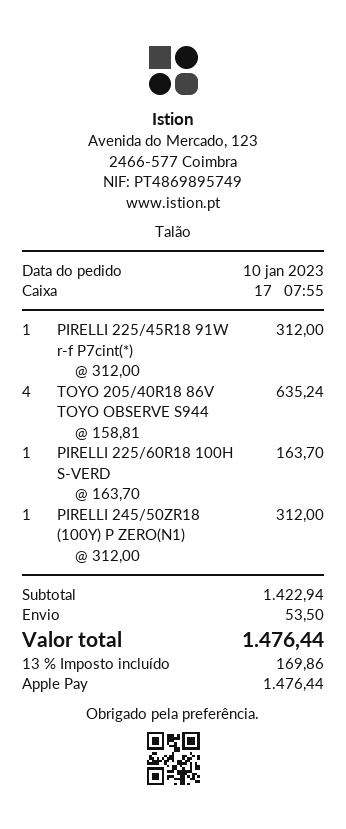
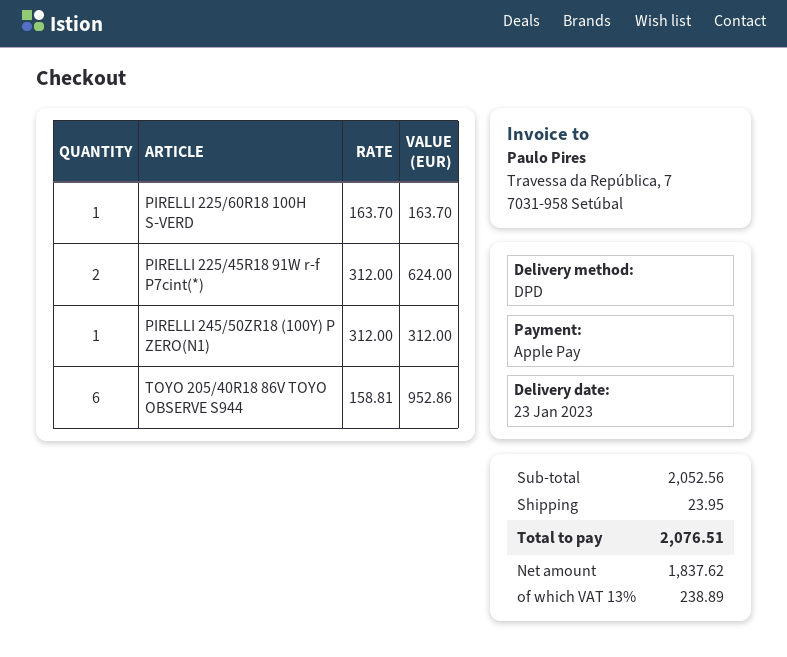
PIRELLI 225/45R18 91W r-f P7cint(*): 1 x 312.00 = 312.00 -> 2 x 312.00 = 624.00
TOYO 205/40R18 86V TOYO OBSERVE S944: 4 x 158.81 = 635.24 -> 6 x 158.81 = 952.86
subtotal: 1422.94 -> 2052.56
shipping: 53.50 -> 23.95
tax: 13% = 169.86 -> 13% = 238.89
total: 1476.44 -> 2076.51

